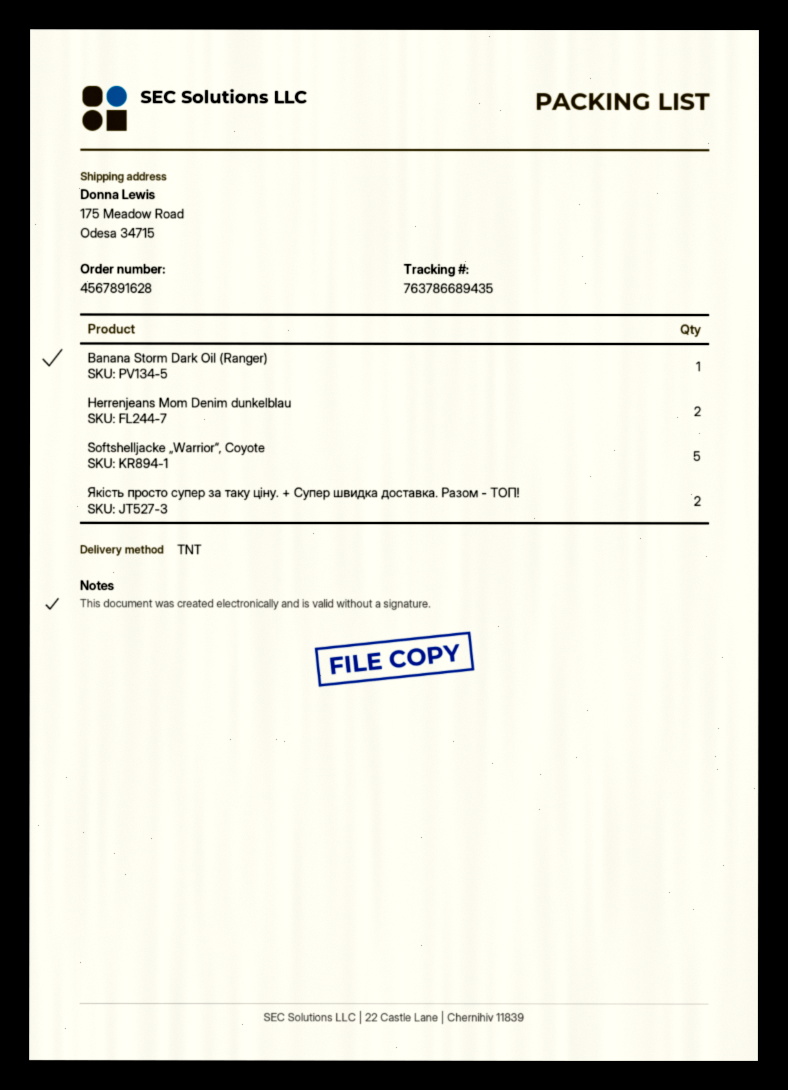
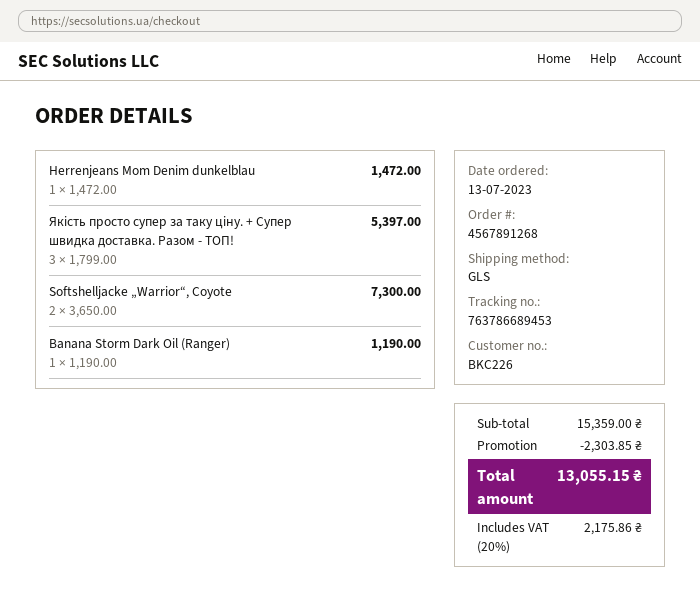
order number: 4567891628 -> 4567891268
shipping method: TNT -> GLS
tracking number: 763786689435 -> 763786689453
Herrenjeans Mom Denim dunkelblau: 2 -> 1
Softshelljacke „Warrior“, Coyote: 5 -> 2
Якість просто супер за таку ціну. + Супер швидка доставка. Разом - ТОП!: 2 -> 3

